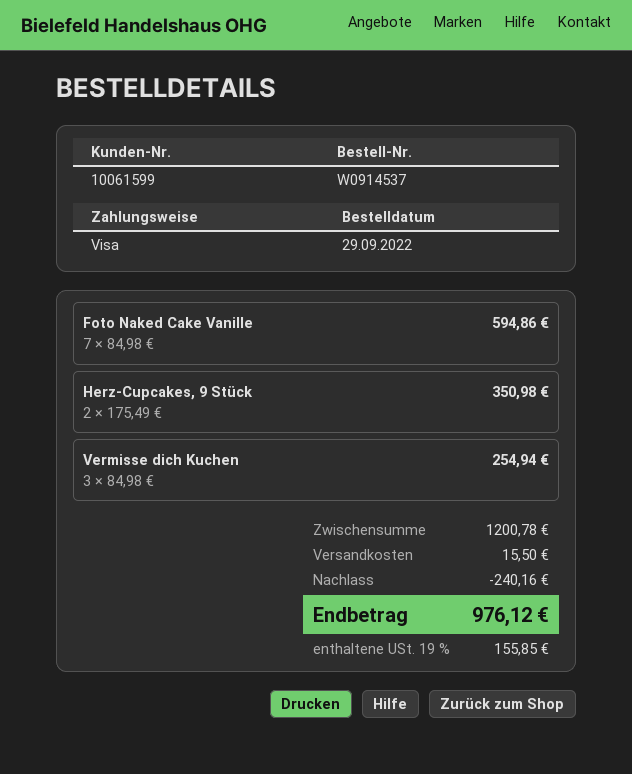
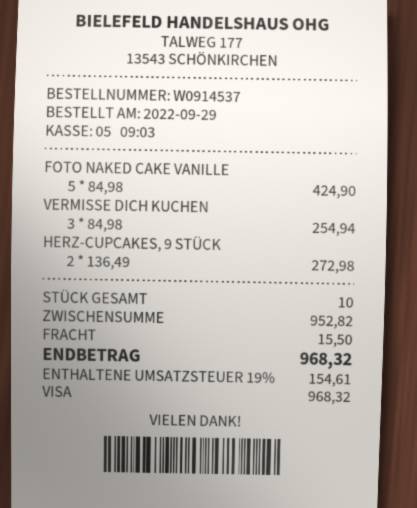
Foto Naked Cake Vanille: 7 x 84.98 = 594.86 -> 5 x 84.98 = 424.90
Herz-Cupcakes, 9 Stück: 2 x 175.49 = 350.98 -> 2 x 136.49 = 272.98
subtotal: 1200.78 -> 952.82
discount: 240.16 -> none
tax: 19% = 155.85 -> 19% = 154.61
total: 976.12 -> 968.32

